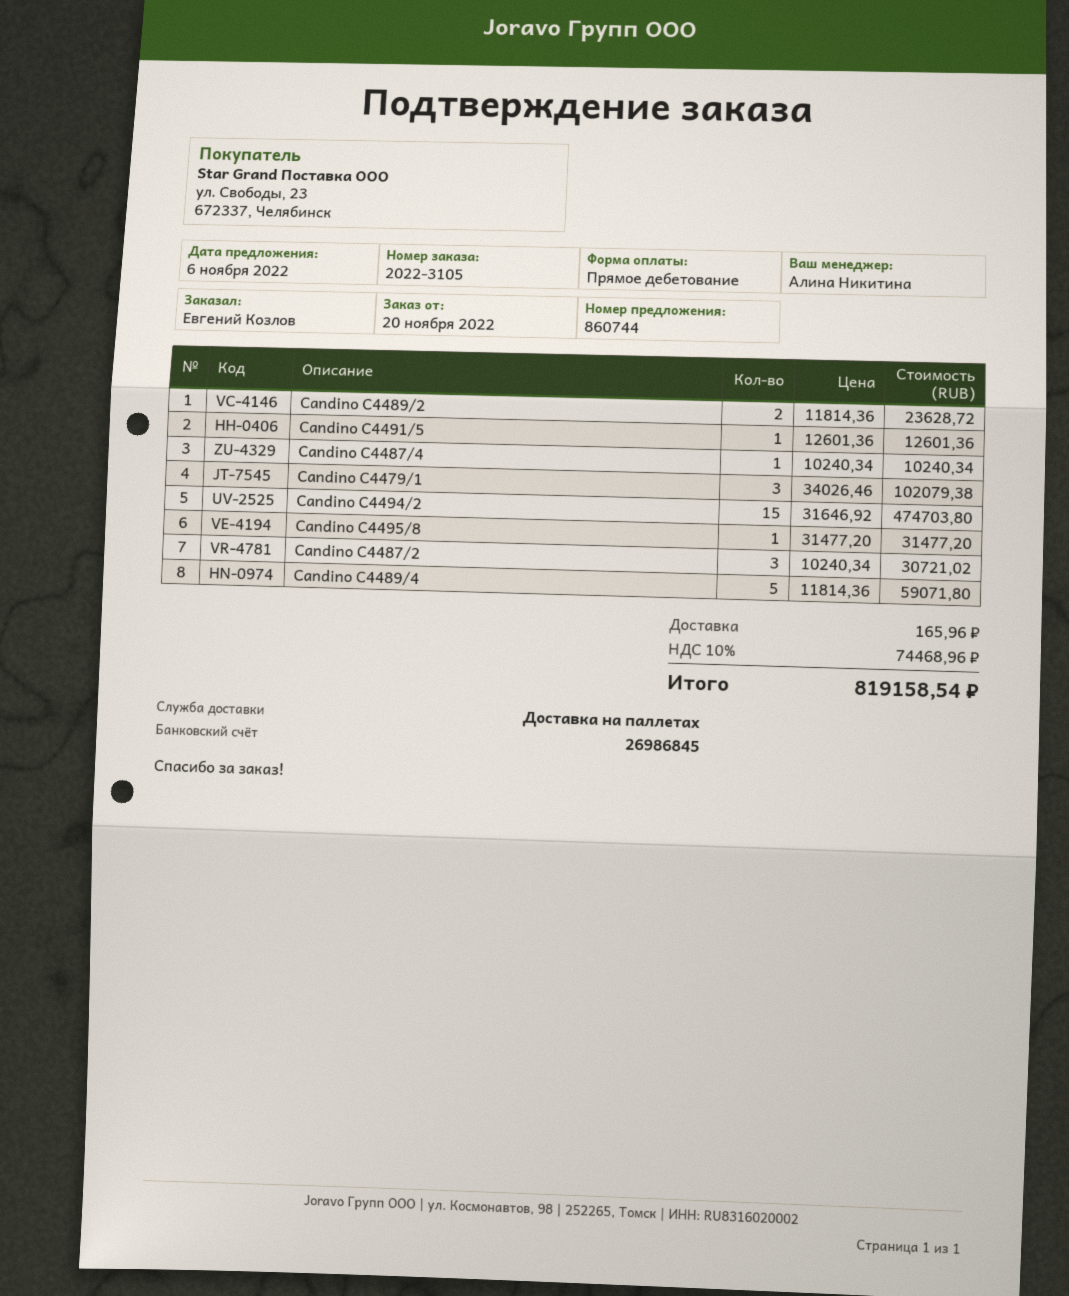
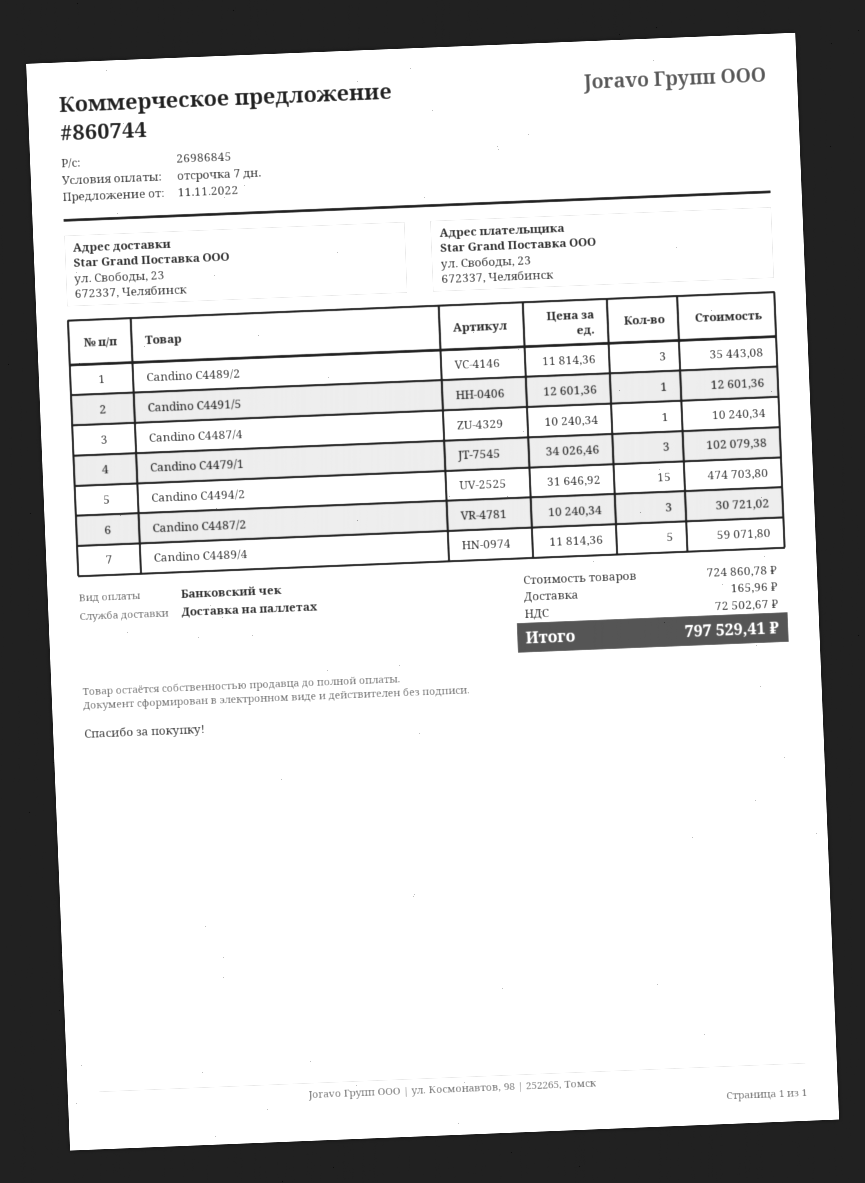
quote date: 2022-11-06 -> 2022-11-11
payment method: direct debit -> cheque
Candino C4489/2: 2 x 11814.36 = 23628.72 -> 3 x 11814.36 = 35443.08
Candino C4495/8: 1 x 31477.20 = 31477.20 -> none
tax: 74468.96 -> 72502.67
total: 819158.54 -> 797529.41

